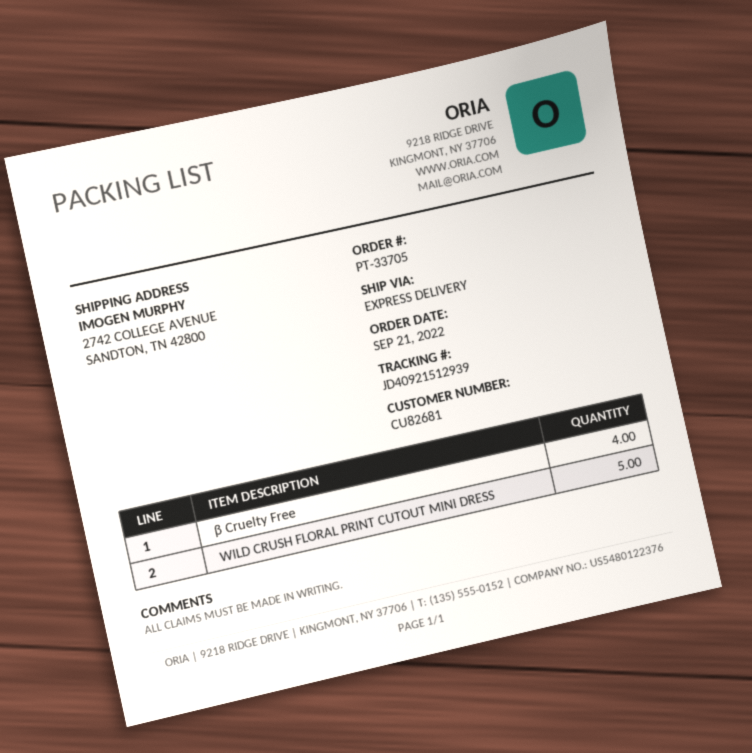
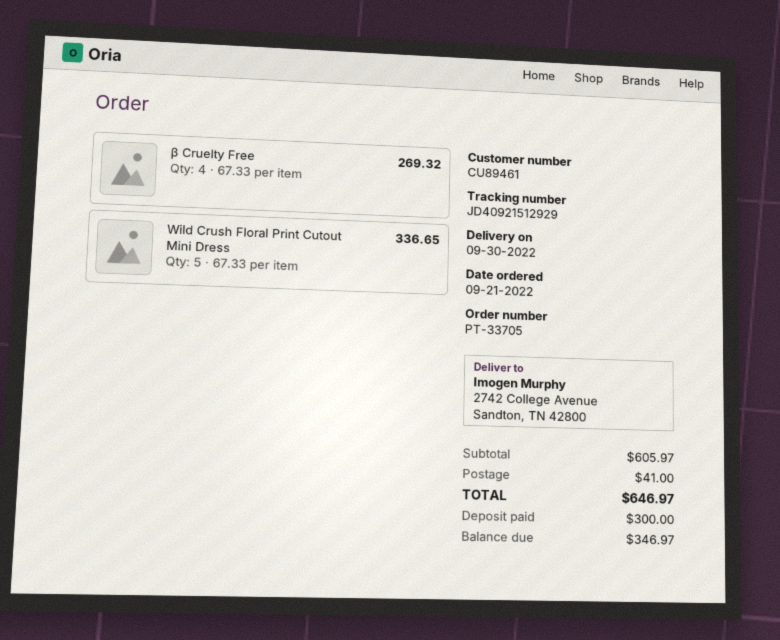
customer number: CU82681 -> CU89461
tracking number: JD40921512939 -> JD40921512929

